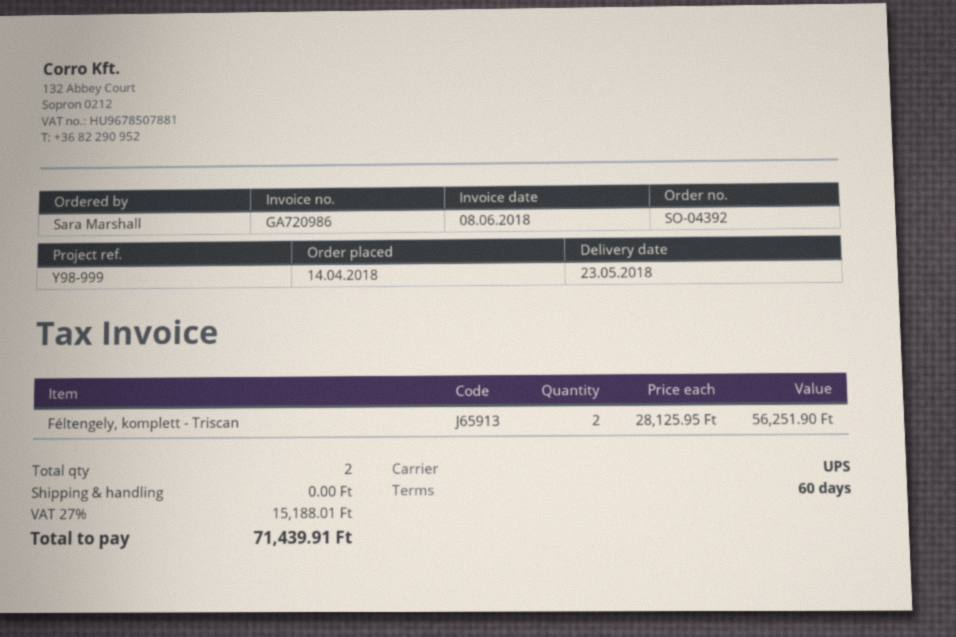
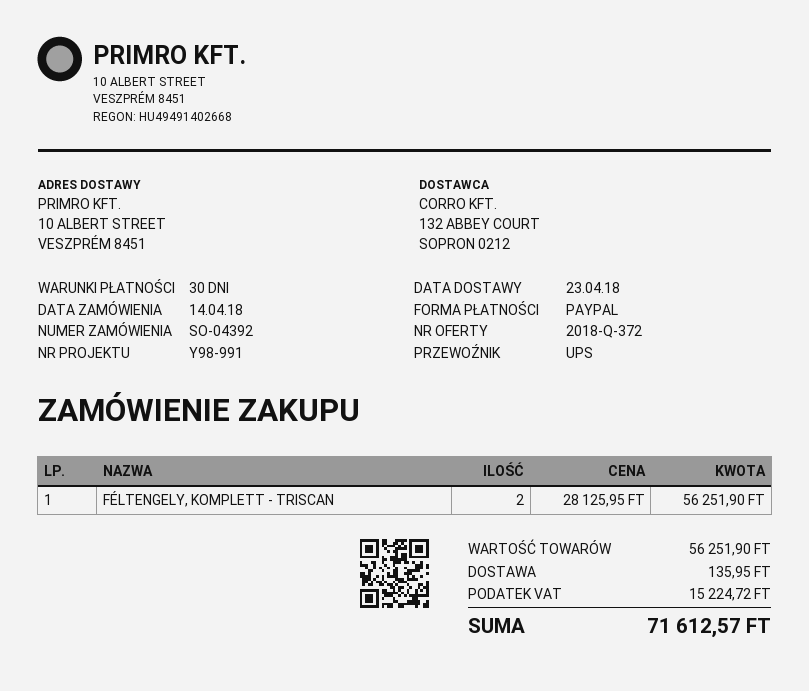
delivery date: 2018-05-23 -> 2018-04-23
payment terms: 60 days -> 30 days
reference: Y98-999 -> Y98-991
shipping: 0.00 -> 135.95
tax: 15188.01 -> 15224.72
total: 71439.91 -> 71612.57

